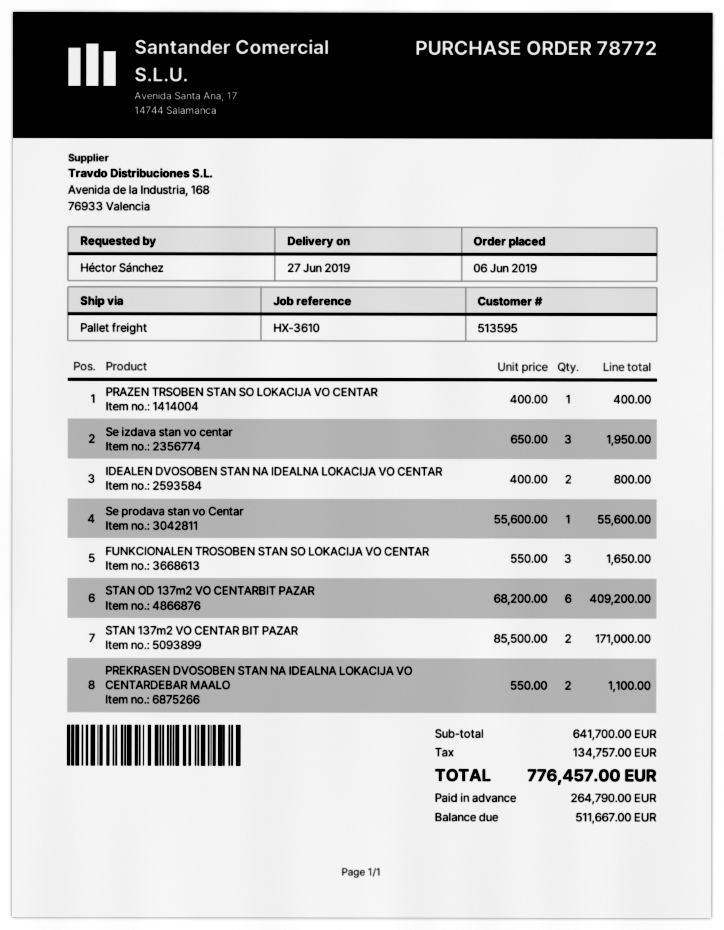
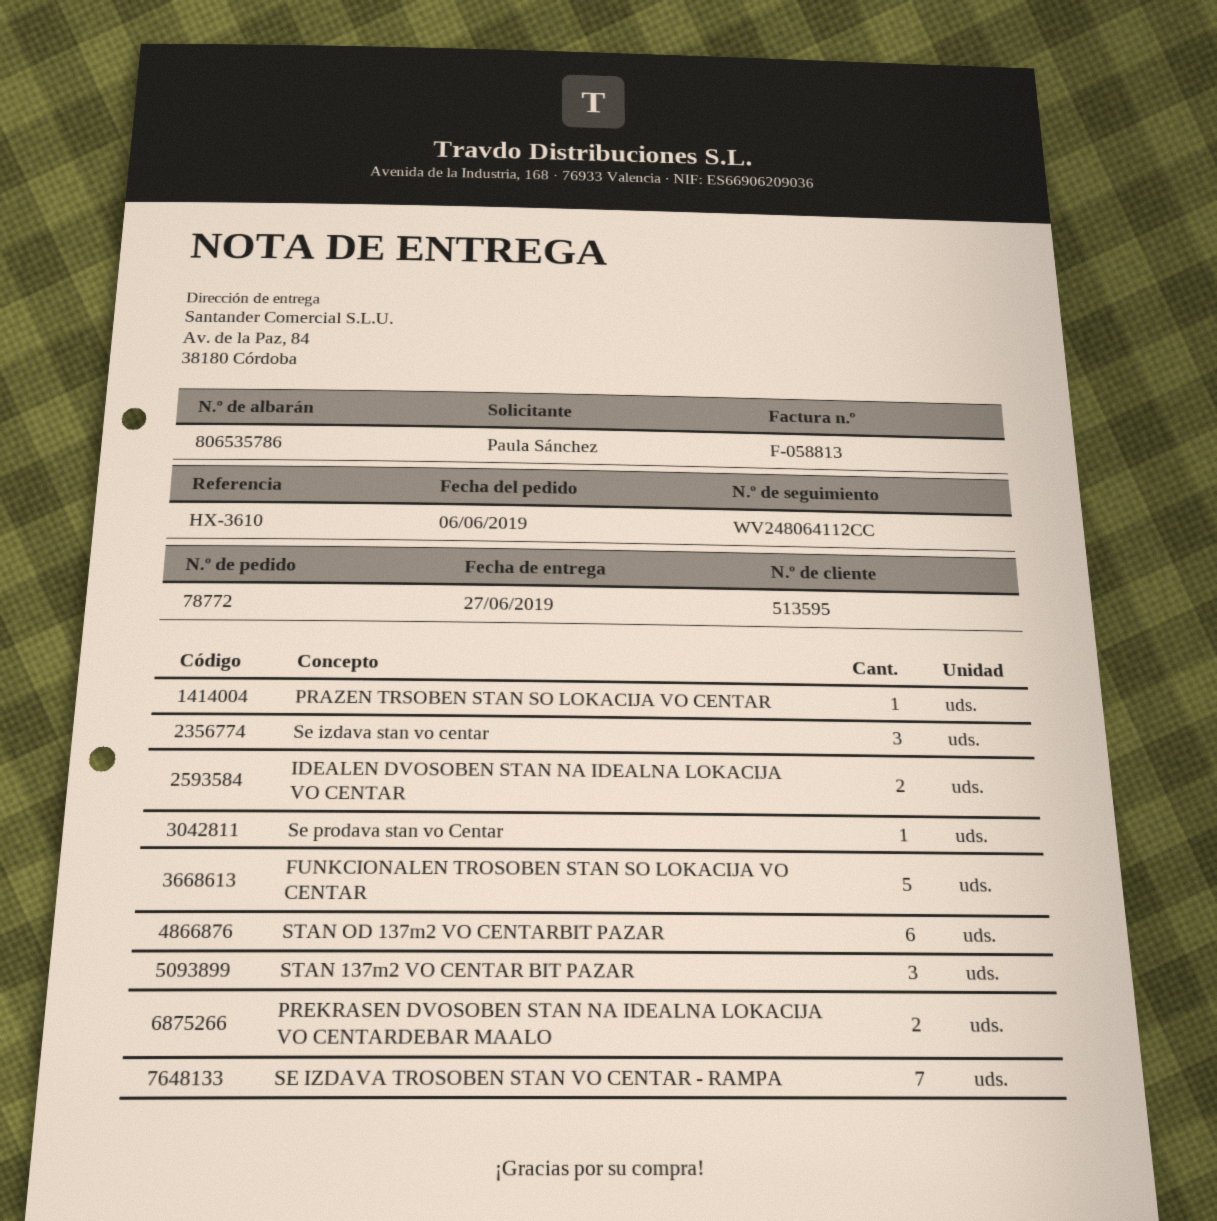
ordered by: Héctor Sánchez -> Paula Sánchez
FUNKCIONALEN TROSOBEN STAN SO LOKACIJA VO CENTAR: 3 -> 5
STAN 137m2 VO CENTAR BIT PAZAR: 2 -> 3
SE IZDAVA TROSOBEN STAN VO CENTAR - RAMPA: none -> 7

